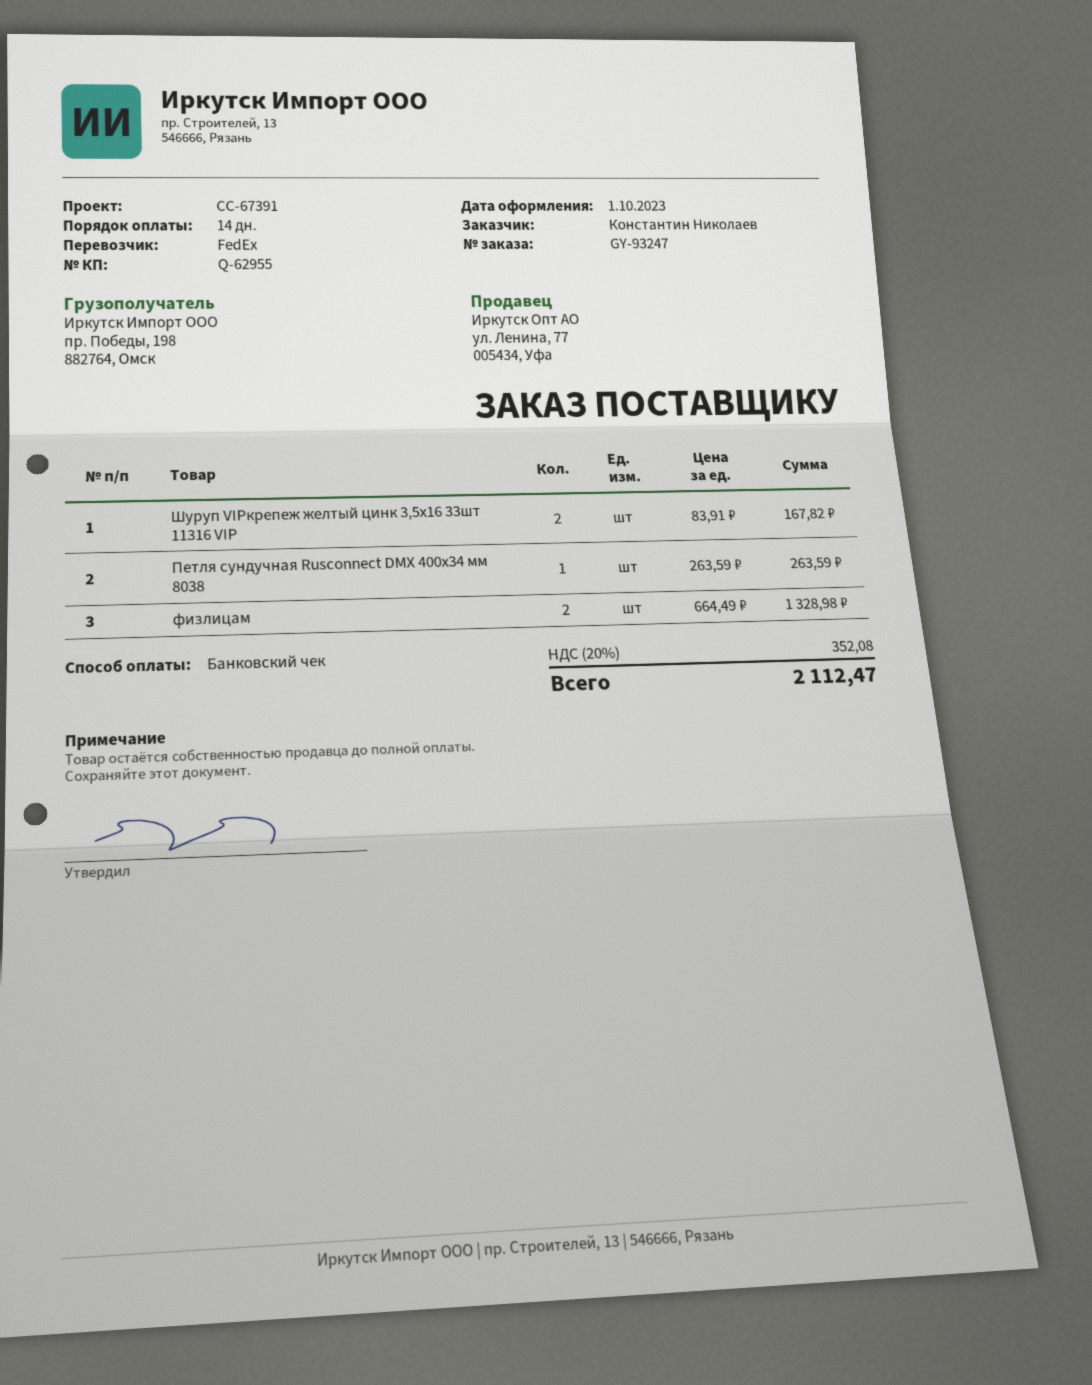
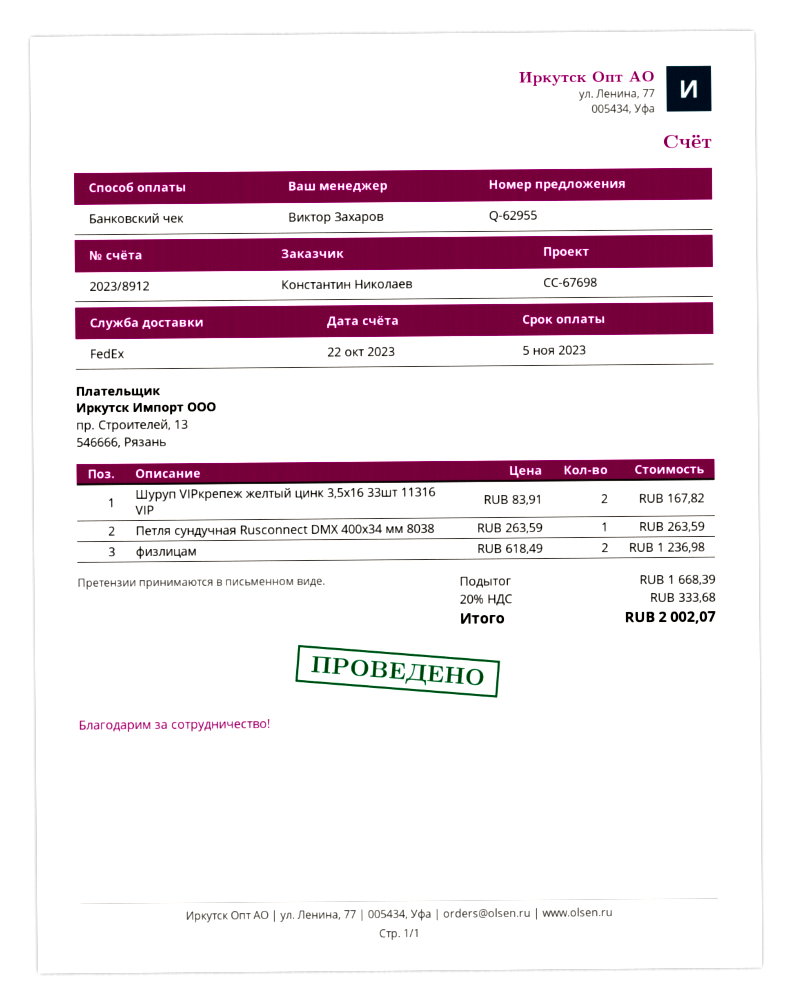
reference: CC-67391 -> CC-67698
физлицам: 2 x 664.49 = 1328.98 -> 2 x 618.49 = 1236.98
tax: 20% = 352.08 -> 20% = 333.68
total: 2112.47 -> 2002.07

